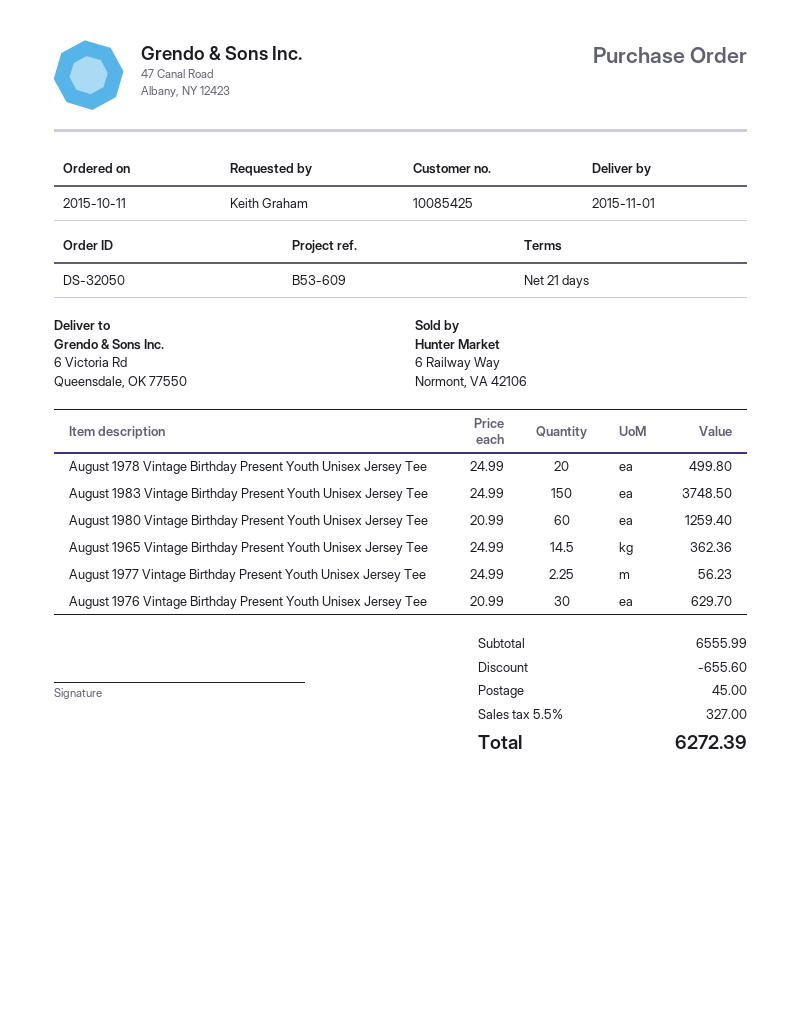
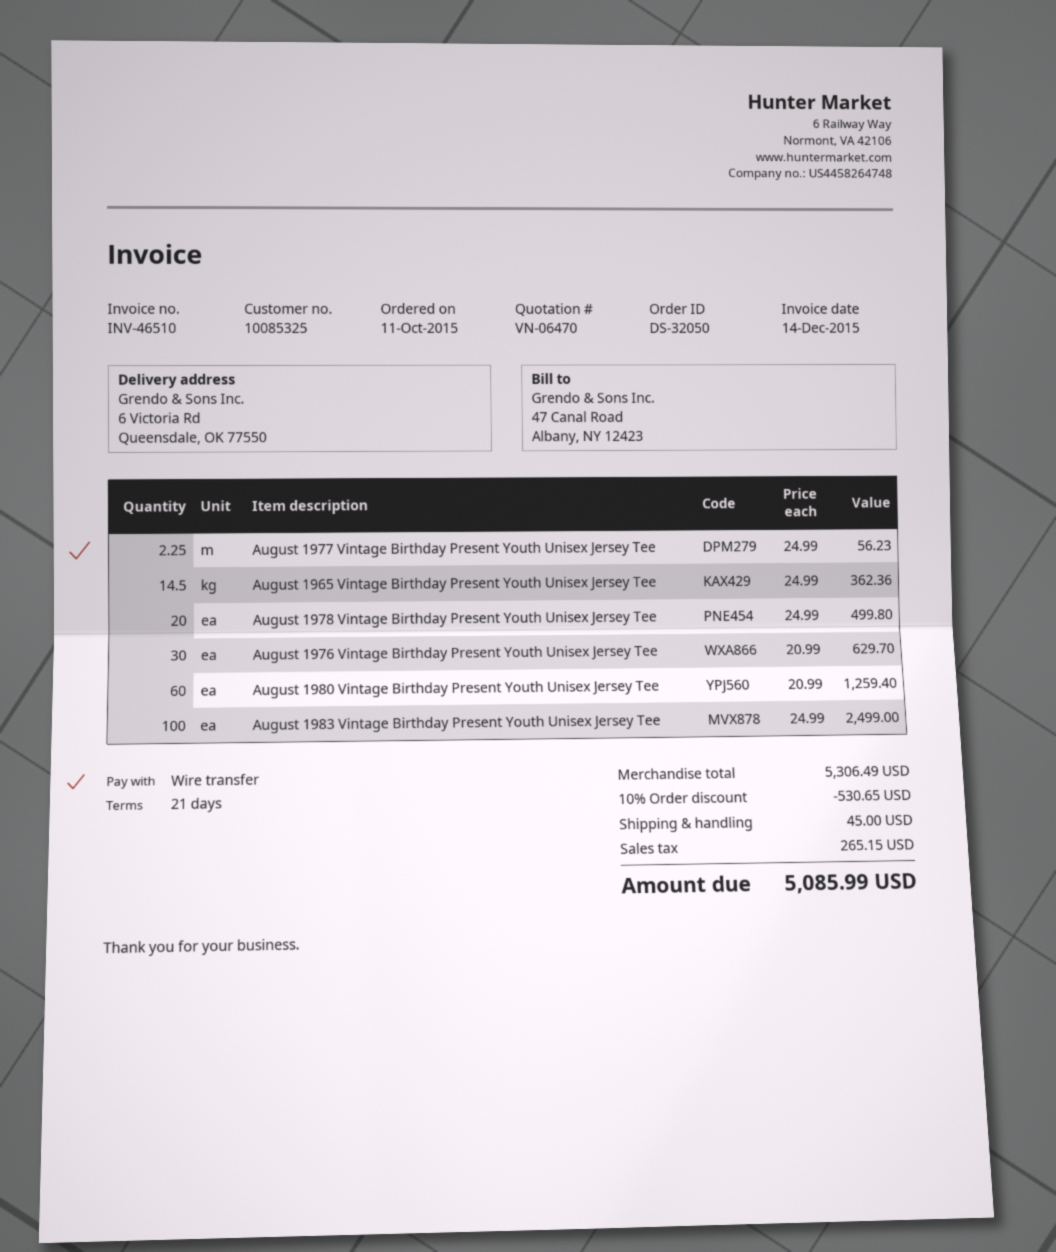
customer number: 10085425 -> 10085325
August 1983 Vintage Birthday Present Youth Unisex Jersey Tee: 150 x 24.99 = 3748.50 -> 100 x 24.99 = 2499.00
subtotal: 6555.99 -> 5306.49
discount: 655.60 -> 530.65
tax: 327.00 -> 265.15
total: 6272.39 -> 5085.99

